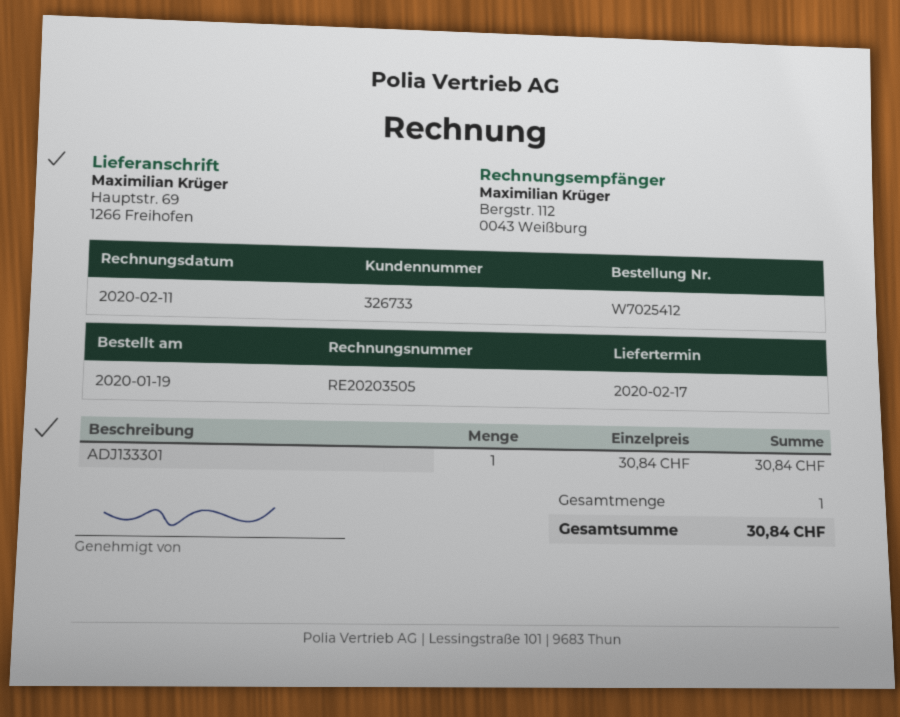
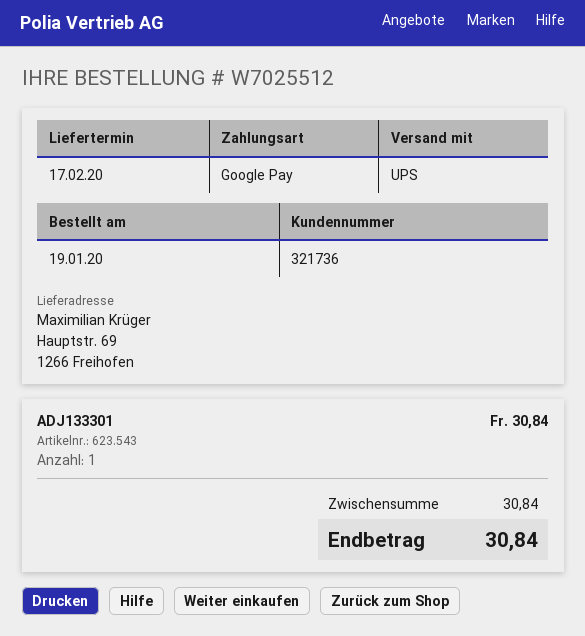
order number: W7025412 -> W7025512
customer number: 326733 -> 321736

